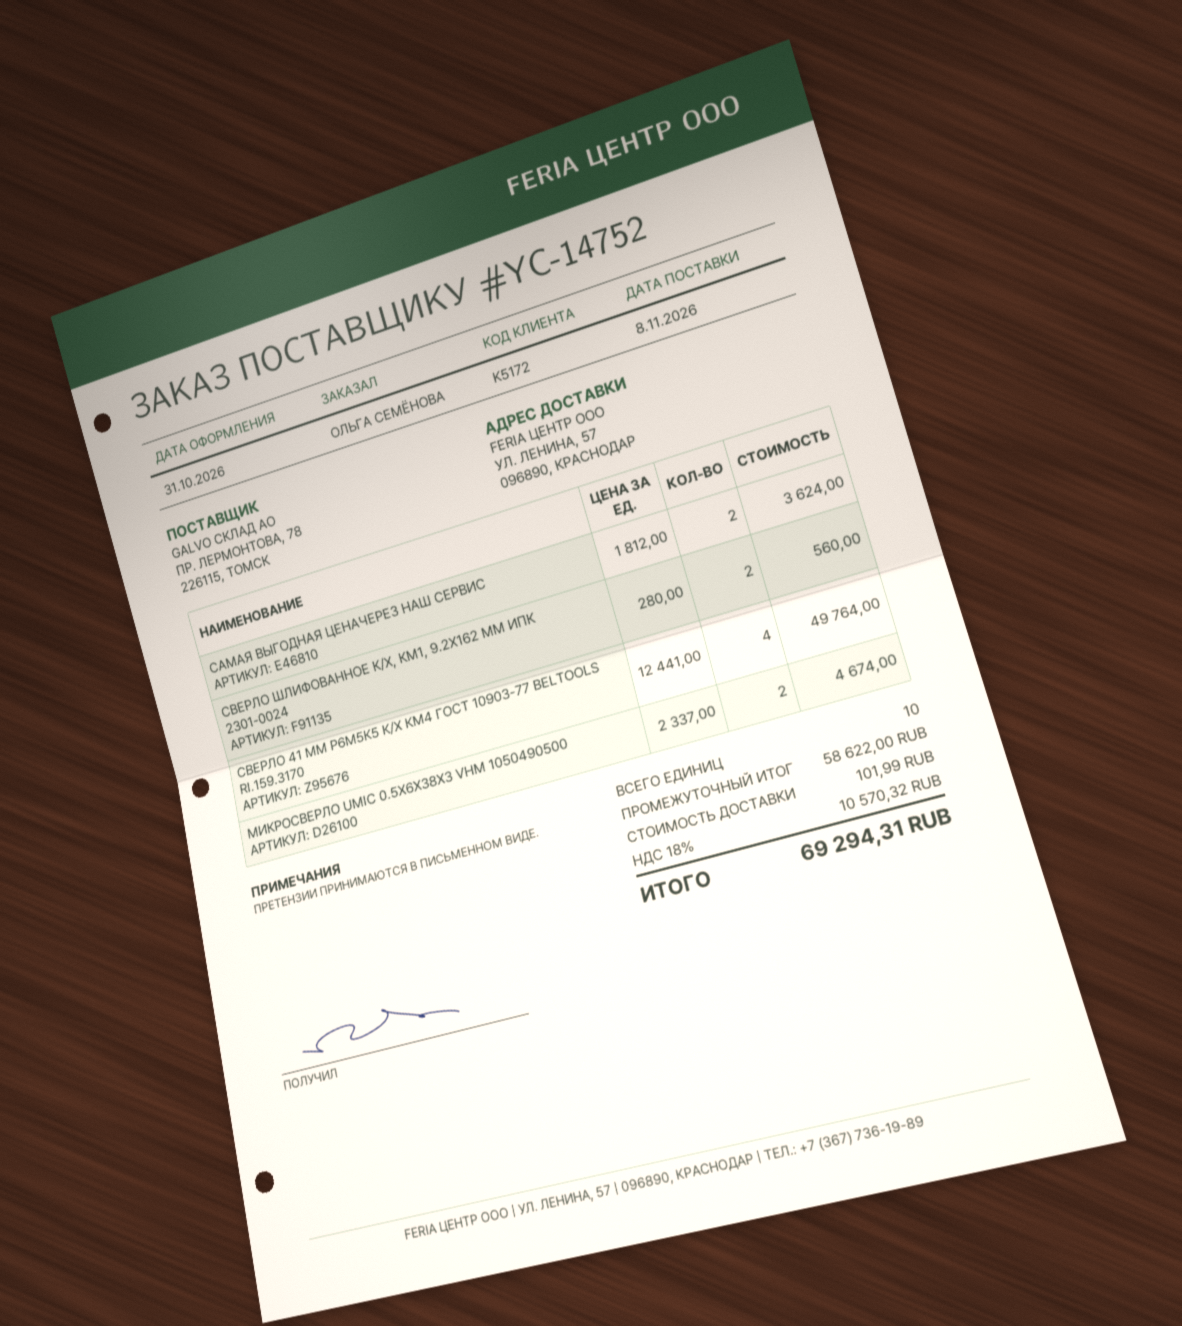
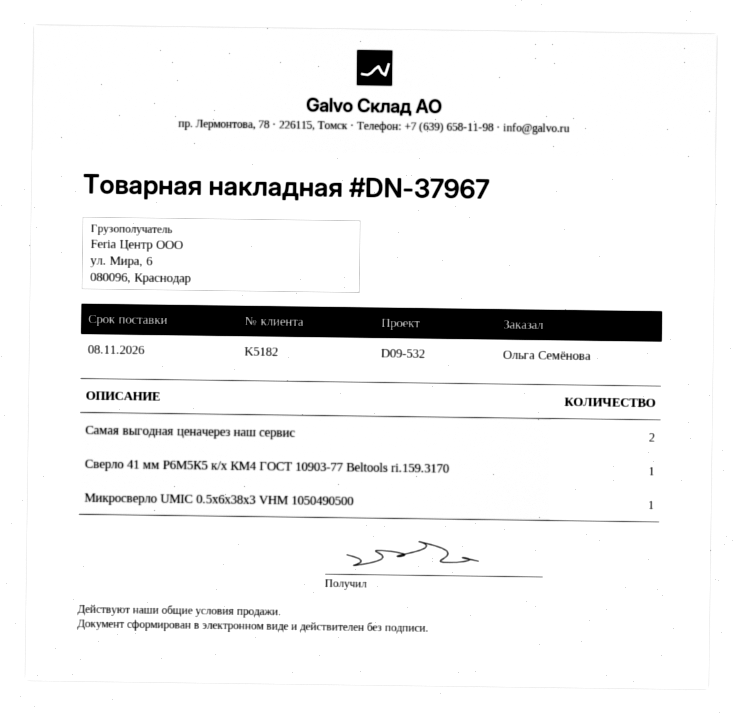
customer number: K5172 -> K5182
ship to: УЛ. ЛЕНИНА, 57, 096890, КРАСНОДАР -> ул. Мира, 6, 080096, Краснодар
СВЕРЛО ШЛИФОВАННОЕ К/Х, КМ1, 9.2Х162 ММ ИПК 2301-0024: 2 -> none
СВЕРЛО 41 ММ Р6М5К5 К/Х КМ4 ГОСТ 10903-77 BELTOOLS RI.159.3170: 4 -> 1
МИКРОСВЕРЛО UMIC 0.5X6X38X3 VHM 1050490500: 2 -> 1

